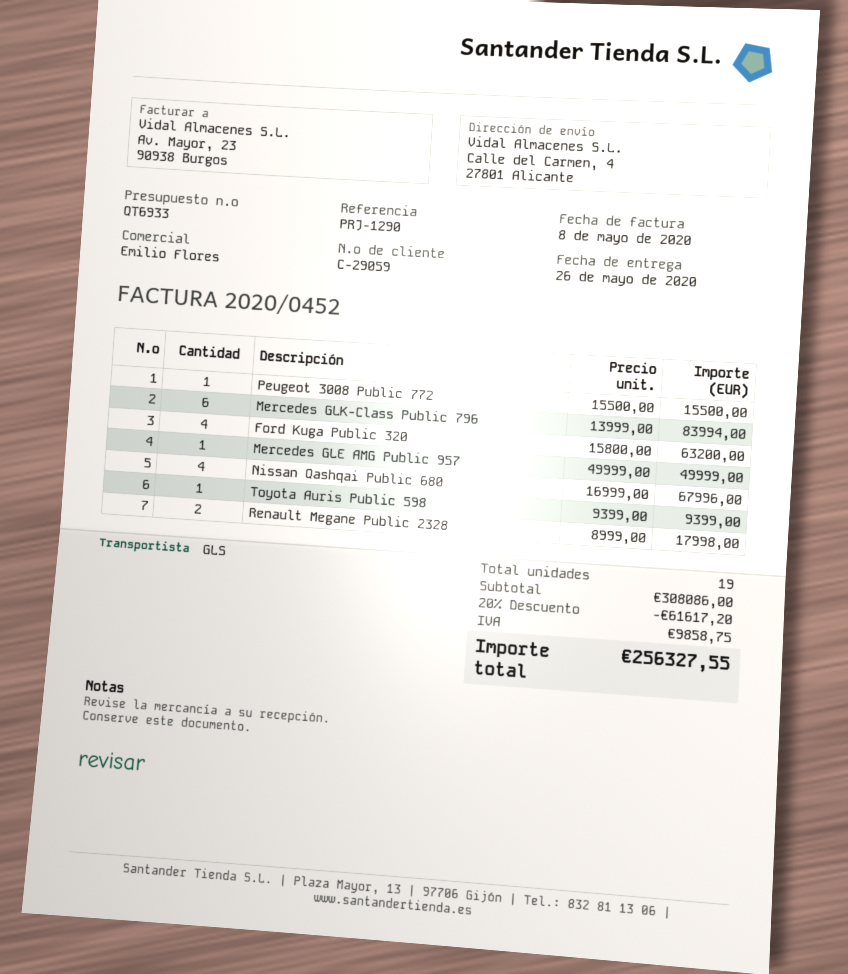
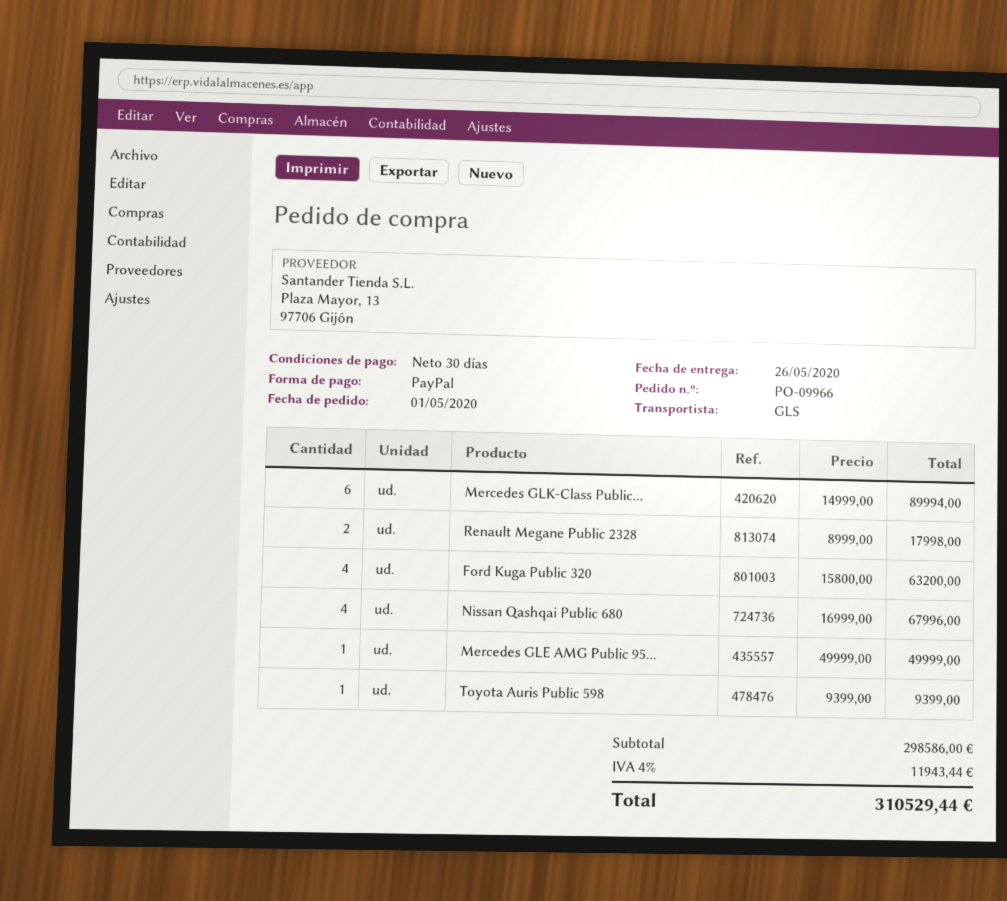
Peugeot 3008 Public 772: 1 x 15500.00 = 15500.00 -> none
Mercedes GLK-Class Public 796: 6 x 13999.00 = 83994.00 -> 6 x 14999.00 = 89994.00
subtotal: 308086.00 -> 298586.00
discount: 20% = 61617.20 -> none
tax: 9858.75 -> 11943.44
total: 256327.55 -> 310529.44

